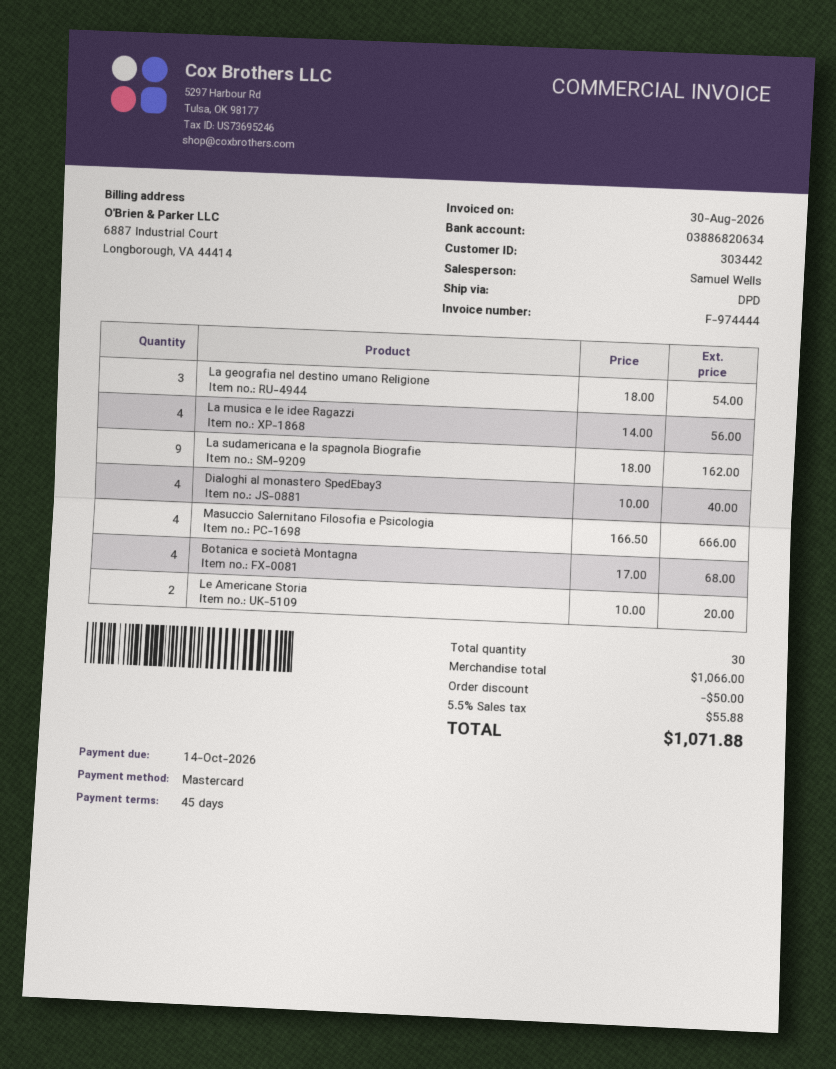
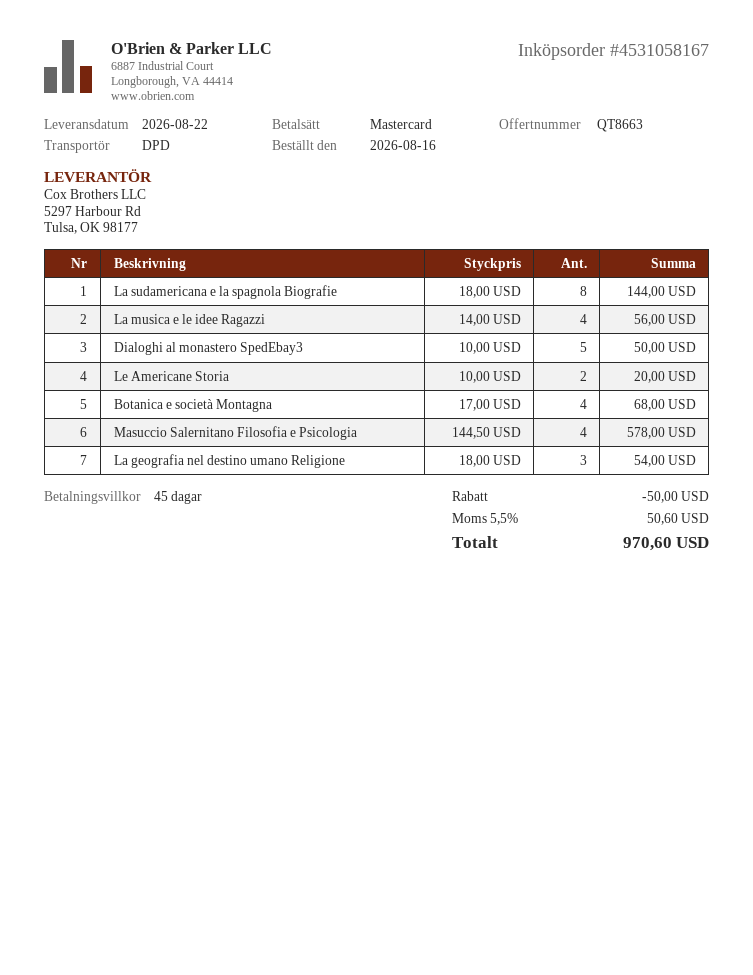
La sudamericana e la spagnola Biografie: 9 x 18.00 = 162.00 -> 8 x 18.00 = 144.00
Dialoghi al monastero SpedEbay3: 4 x 10.00 = 40.00 -> 5 x 10.00 = 50.00
Masuccio Salernitano Filosofia e Psicologia: 4 x 166.50 = 666.00 -> 4 x 144.50 = 578.00
tax: 5.5% = 55.88 -> 5.5% = 50.60
total: 1071.88 -> 970.60

